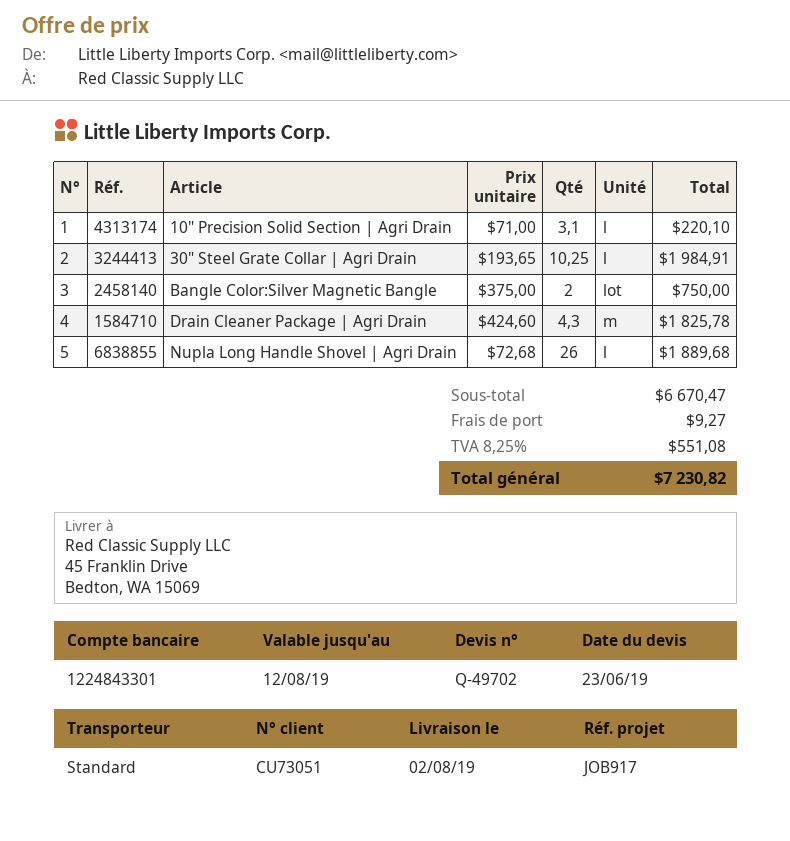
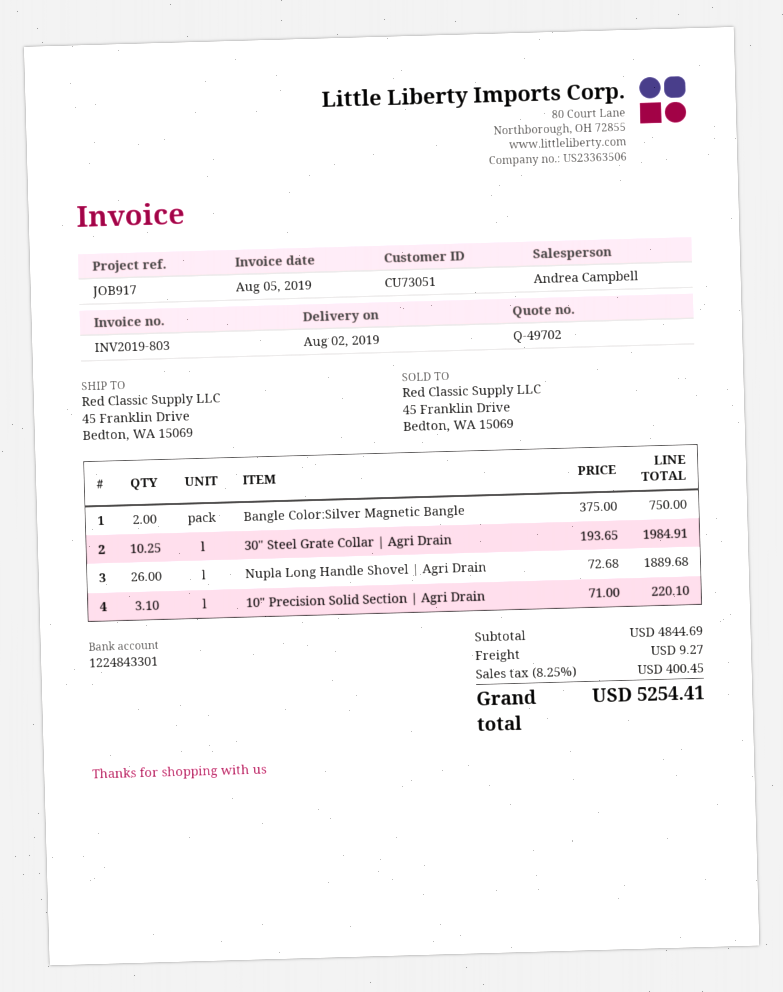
Drain Cleaner Package | Agri Drain: 4.3 x 424.60 = 1825.78 -> none
subtotal: 6670.47 -> 4844.69
tax: 8.25% = 551.08 -> 8.25% = 400.45
total: 7230.82 -> 5254.41

